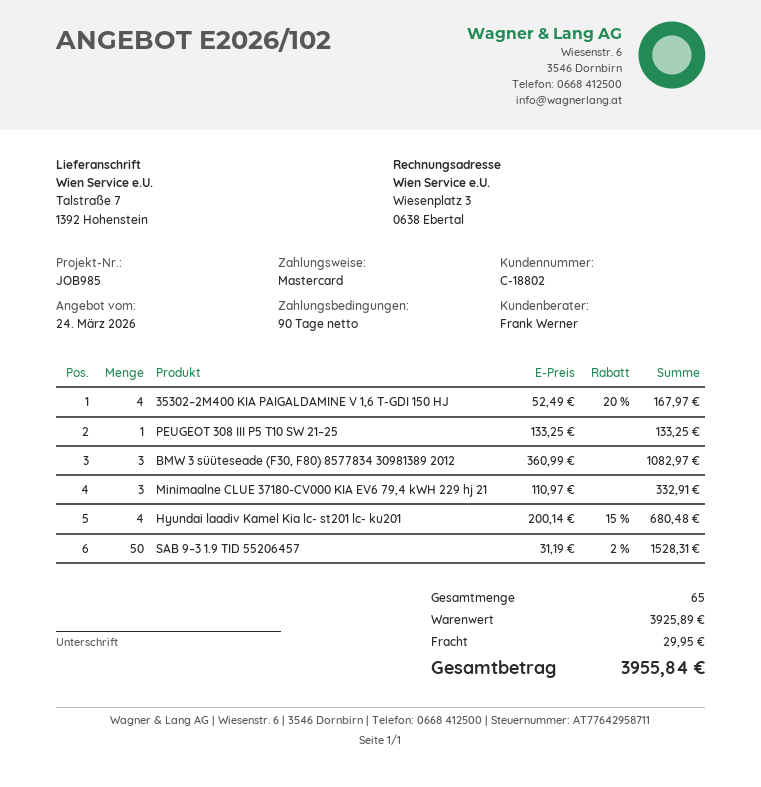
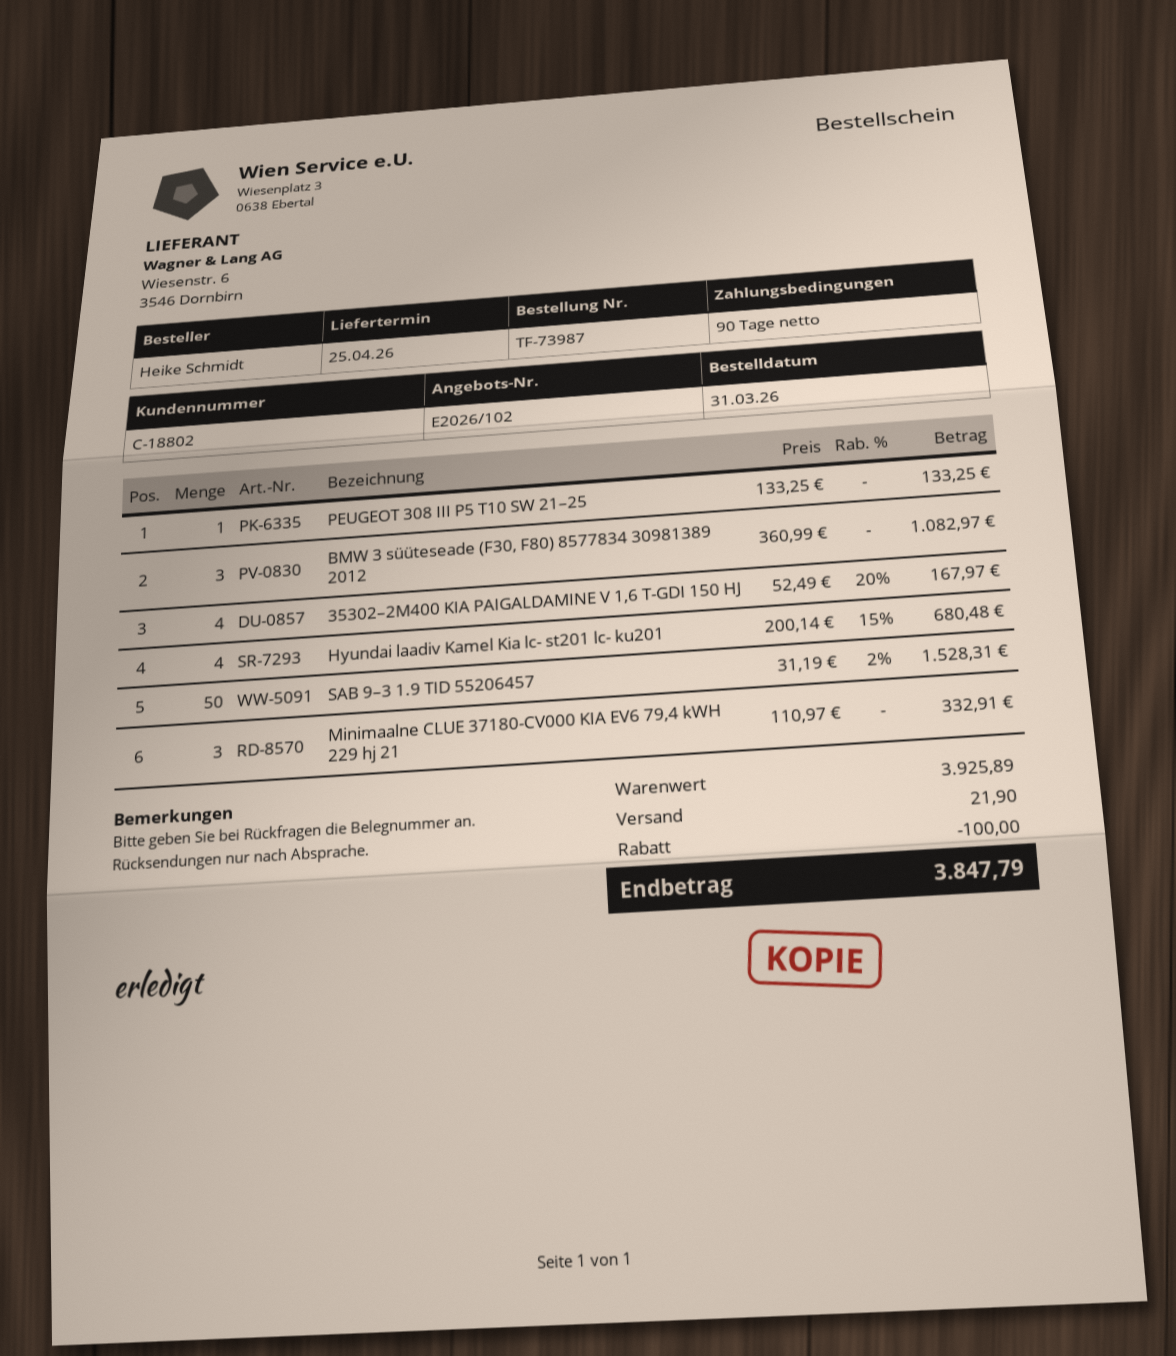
discount: none -> 100.00
shipping: 29.95 -> 21.90
total: 3955.84 -> 3847.79

